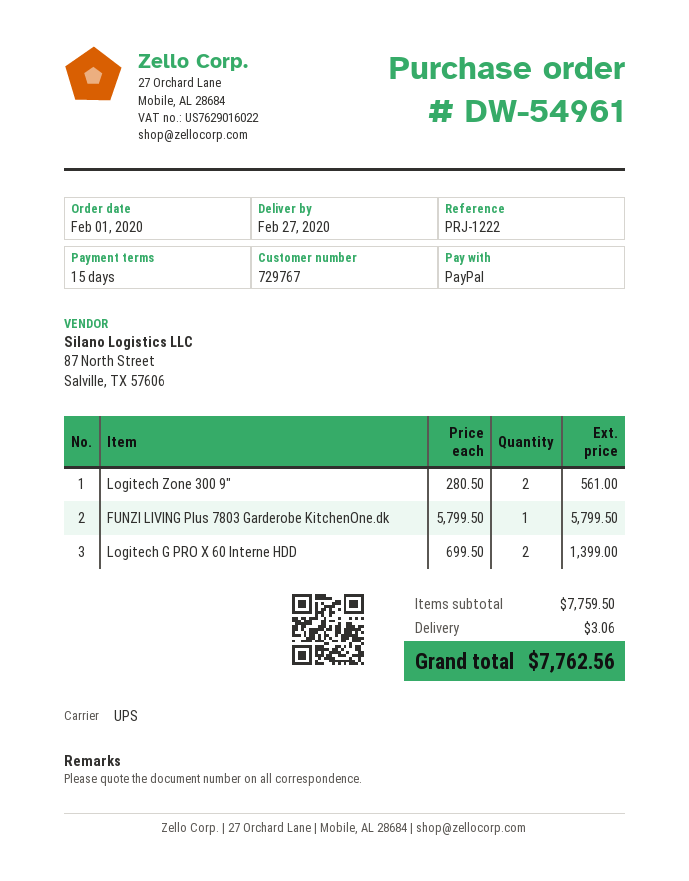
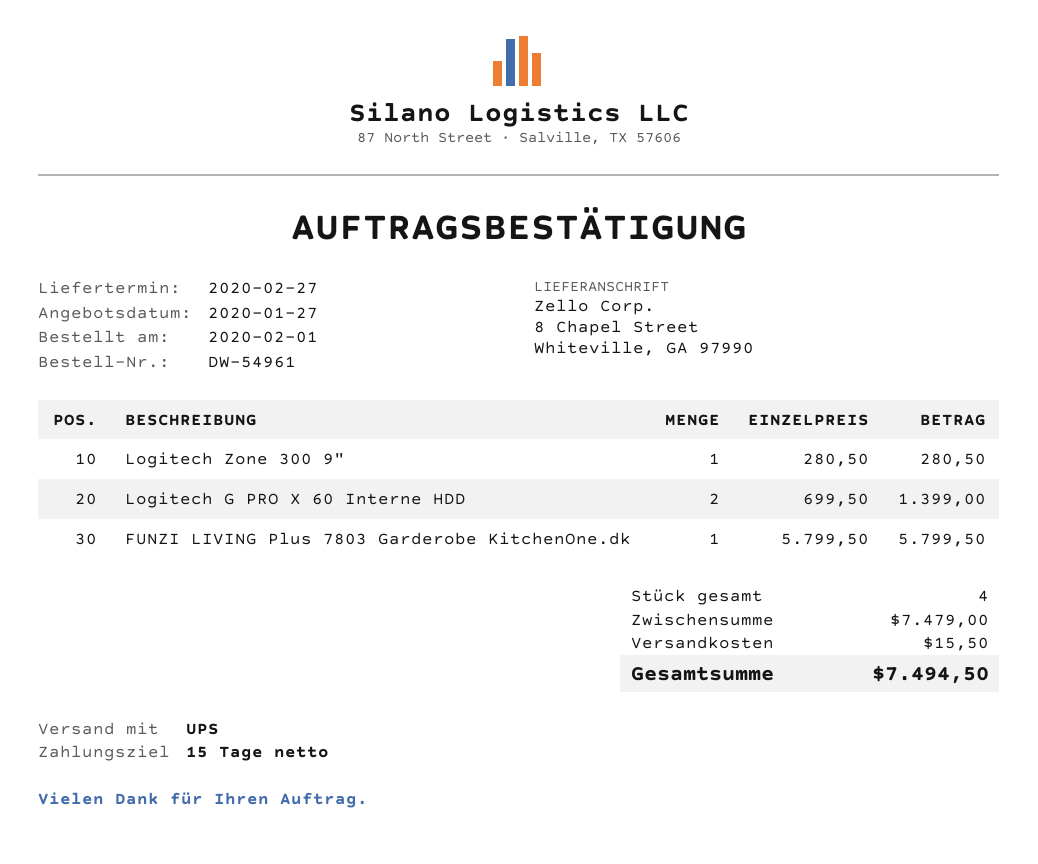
Logitech Zone 300 9": 2 x 280.50 = 561.00 -> 1 x 280.50 = 280.50
subtotal: 7759.50 -> 7479.00
shipping: 3.06 -> 15.50
total: 7762.56 -> 7494.50

